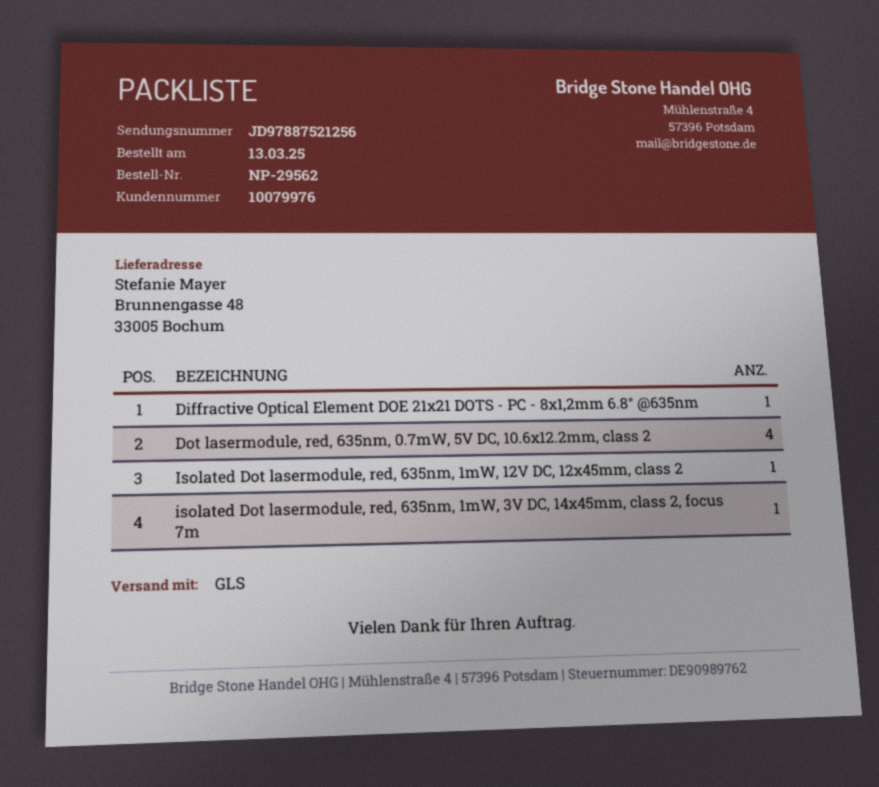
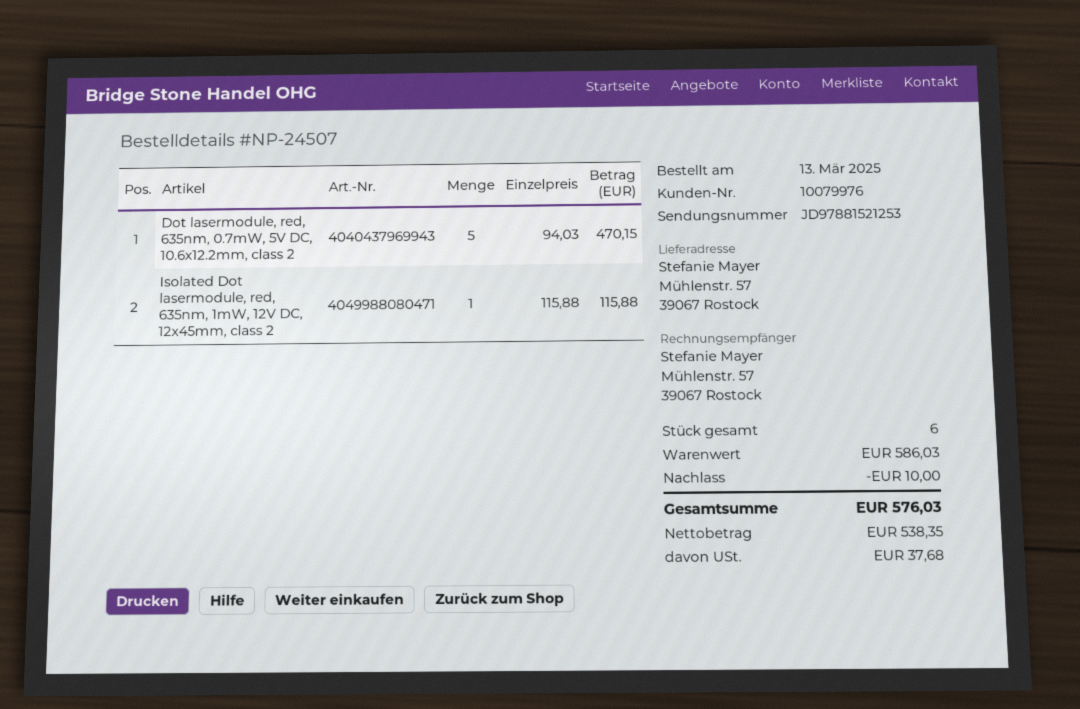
order number: NP-29562 -> NP-24507
tracking number: JD97887521256 -> JD97881521253
ship to: Brunnengasse 48, 33005 Bochum -> Mühlenstr. 57, 39067 Rostock
Diffractive Optical Element DOE 21x21 DOTS - PC - 8x1,2mm 6.8° @635nm: 1 -> none
Dot lasermodule, red, 635nm, 0.7mW, 5V DC, 10.6x12.2mm, class 2: 4 -> 5
isolated Dot lasermodule, red, 635nm, 1mW, 3V DC, 14x45mm, class 2, focus 7m: 1 -> none

